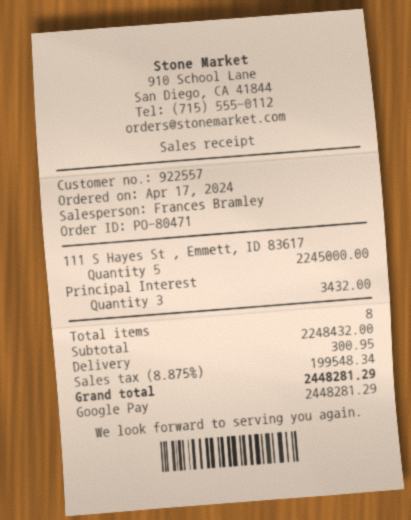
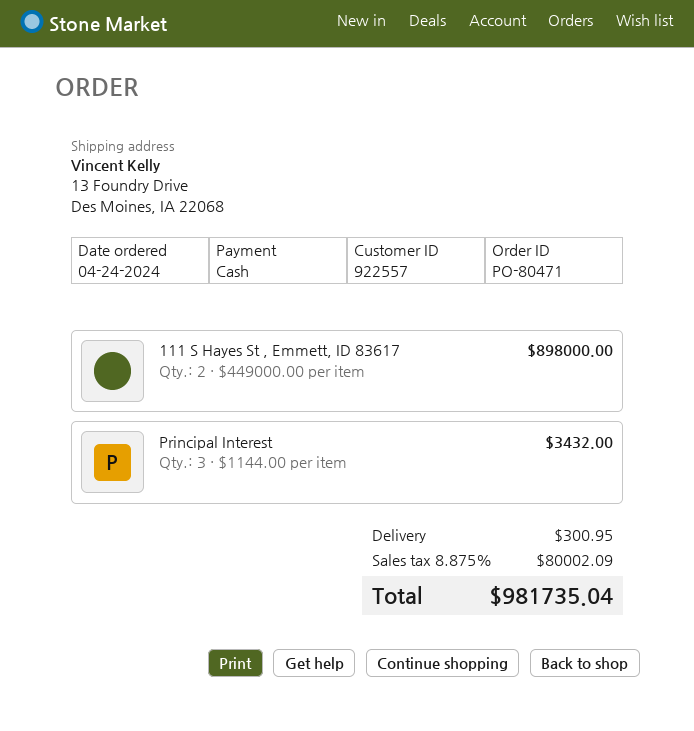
order date: 2024-04-17 -> 2024-04-24
payment method: Google Pay -> cash
111 S Hayes St , Emmett, ID 83617: 5 for 2245000.00 -> 2 for 898000.00
tax: 8.875% = 199548.34 -> 8.875% = 80002.09
total: 2448281.29 -> 981735.04

